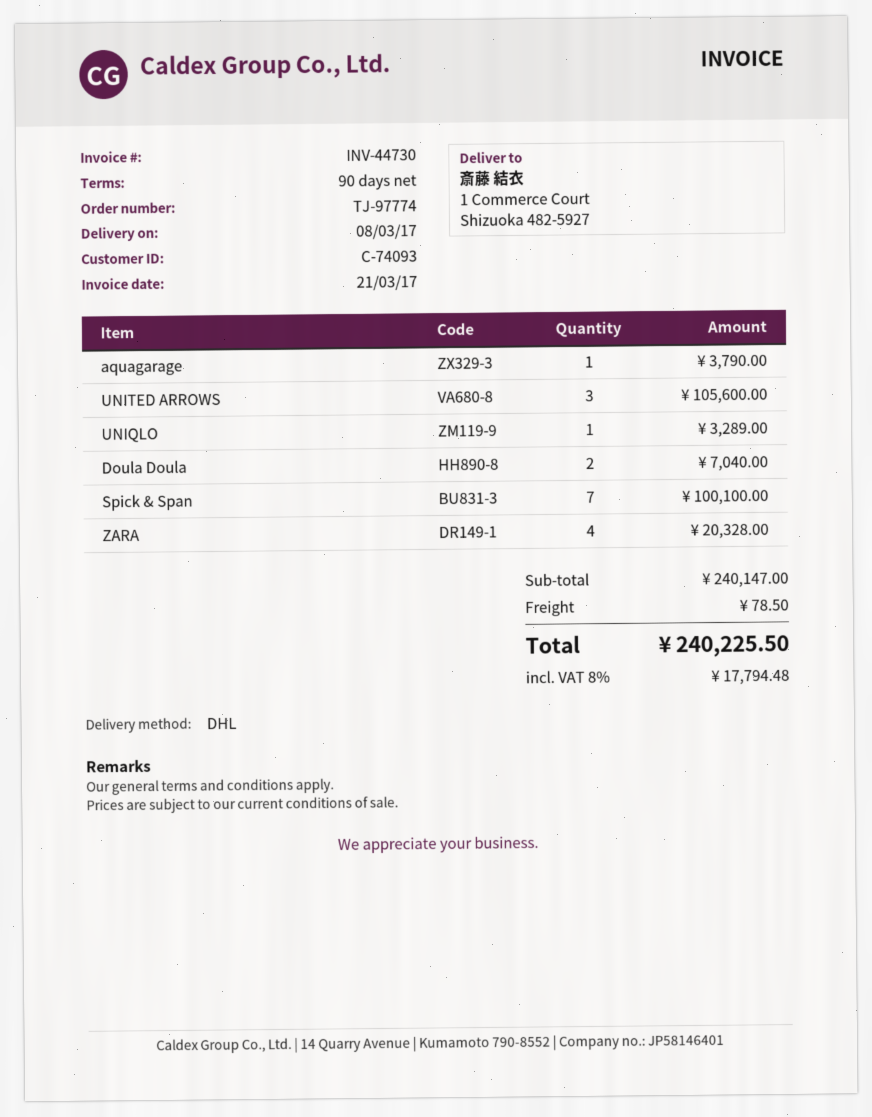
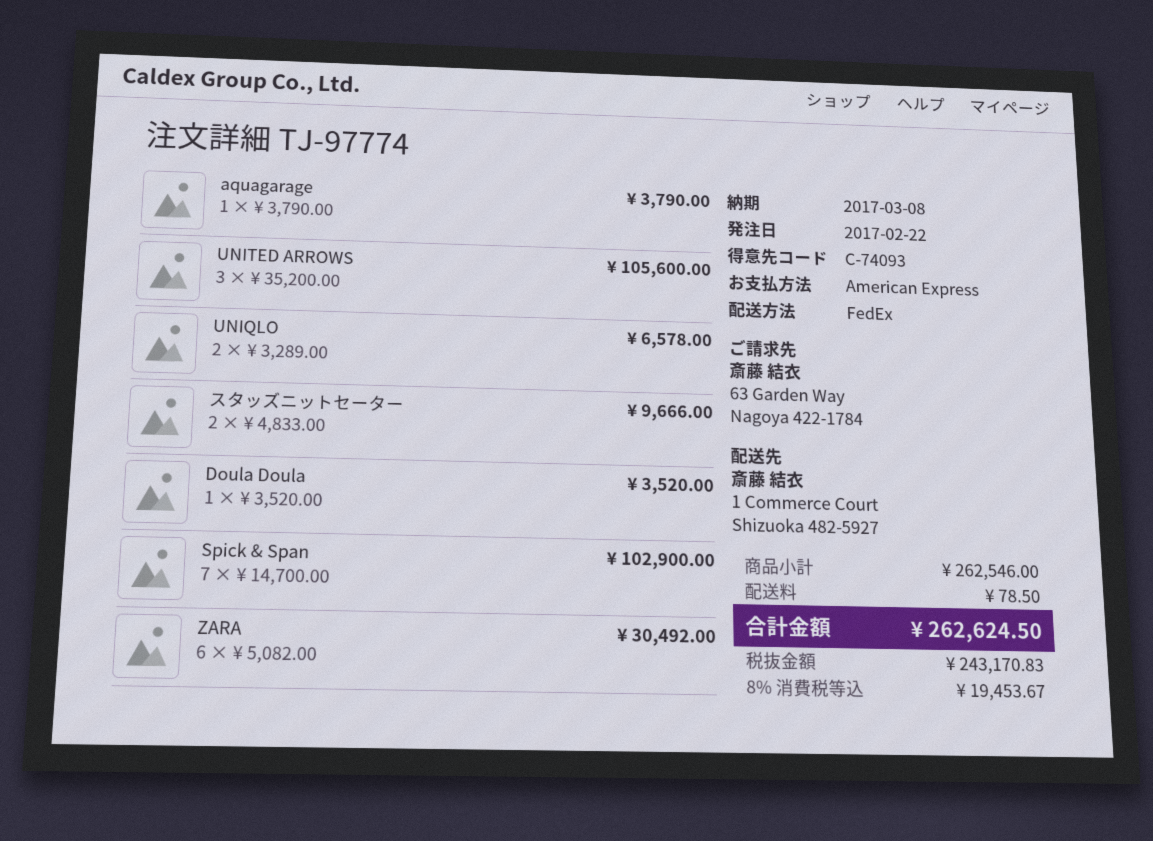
shipping method: DHL -> FedEx
UNIQLO: 1 for 3289.00 -> 2 for 6578.00
Doula Doula: 2 for 7040.00 -> 1 for 3520.00
Spick & Span: 7 for 100100.00 -> 7 for 102900.00
ZARA: 4 for 20328.00 -> 6 for 30492.00
スタッズニットセーター: none -> 2 for 9666.00
subtotal: 240147.00 -> 262546.00
tax: 8% = 17794.48 -> 8% = 19453.67
total: 240225.50 -> 262624.50

